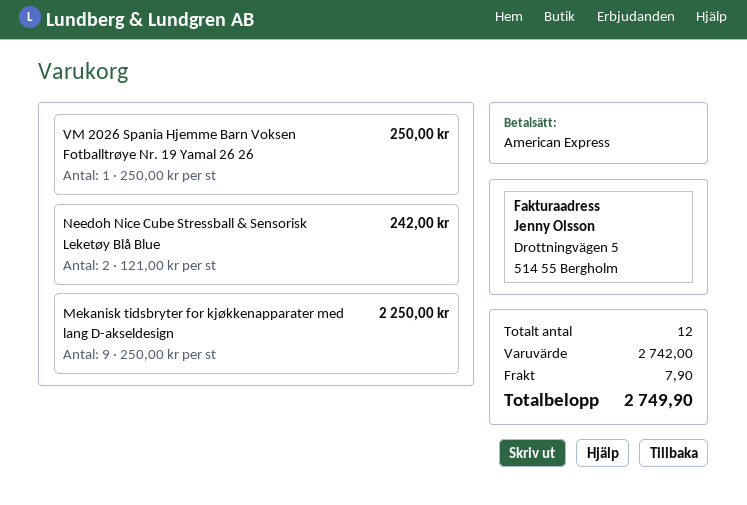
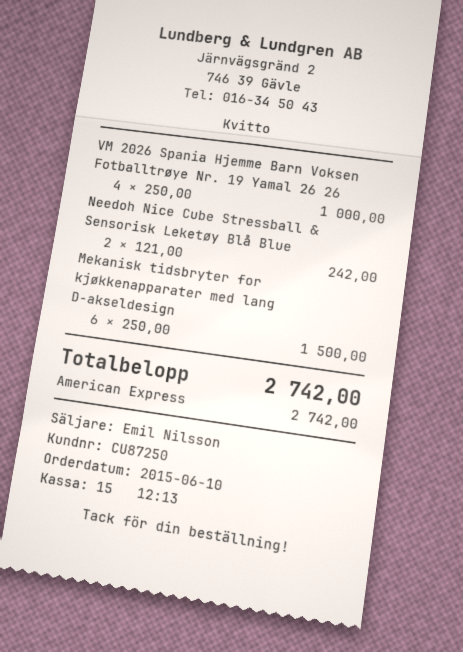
VM 2026 Spania Hjemme Barn Voksen Fotballtrøye Nr. 19 Yamal 26 26: 1 x 250.00 = 250.00 -> 4 x 250.00 = 1000.00
Mekanisk tidsbryter for kjøkkenapparater med lang D-akseldesign: 9 x 250.00 = 2250.00 -> 6 x 250.00 = 1500.00
shipping: 7.90 -> none
total: 2749.90 -> 2742.00

